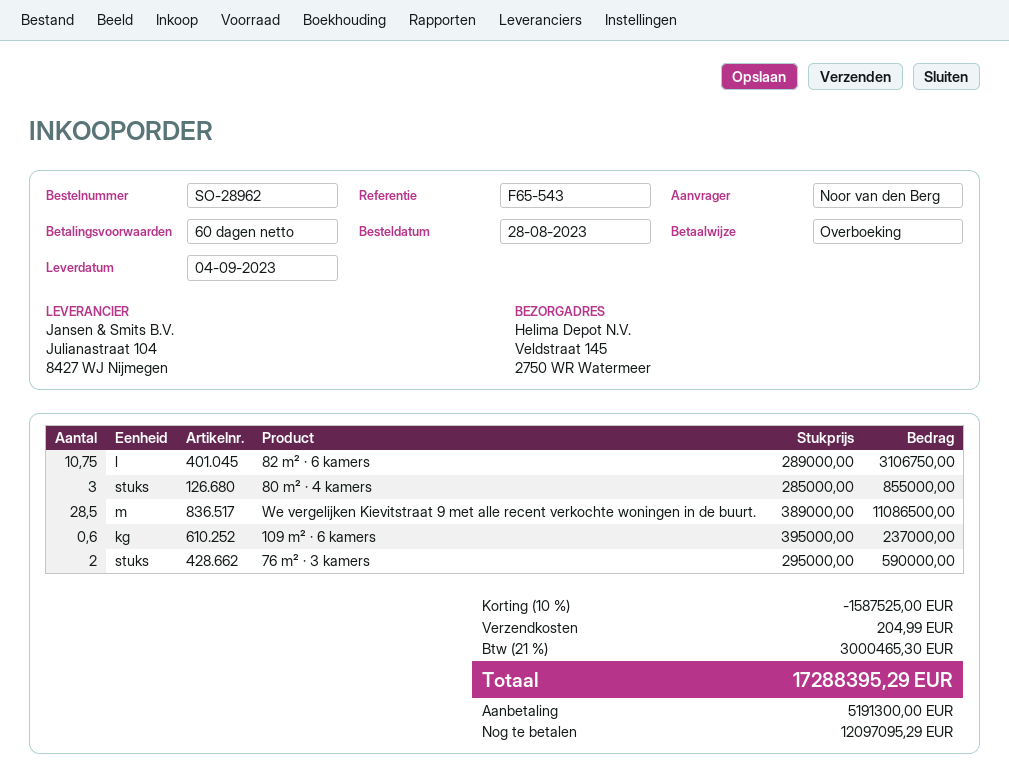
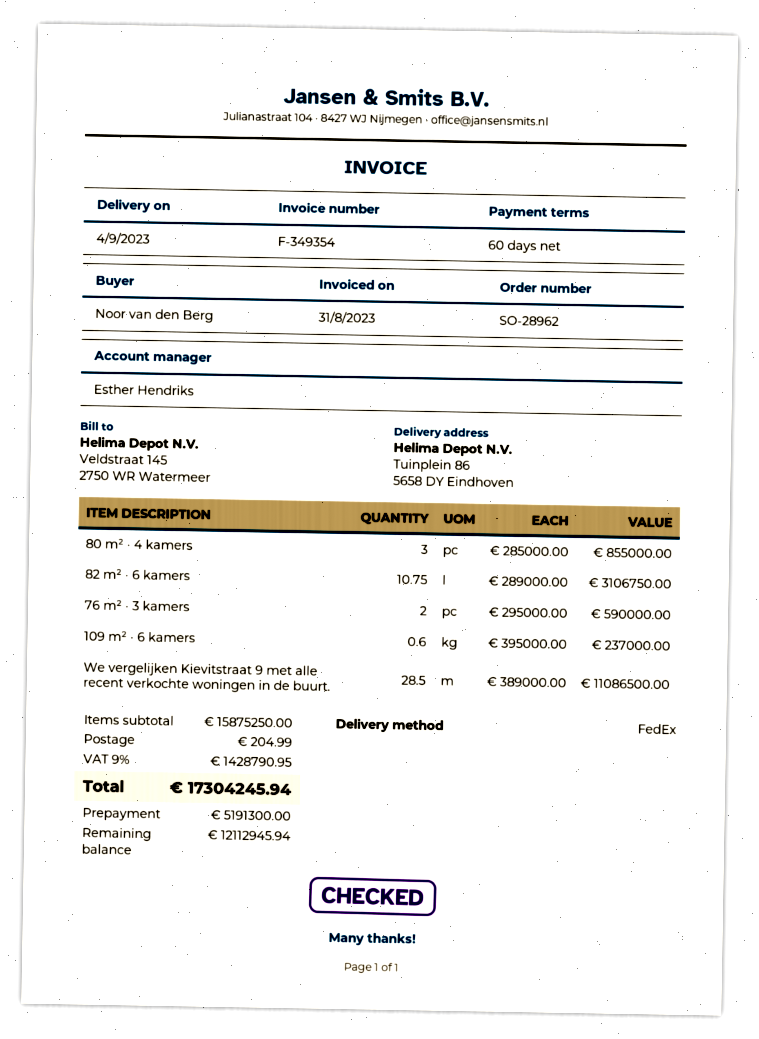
ship to: Veldstraat 145, 2750 WR Watermeer -> Tuinplein 86, 5658 DY Eindhoven
discount: 10% = 1587525.00 -> none
tax: 21% = 3000465.30 -> 9% = 1428790.95
total: 17288395.29 -> 17304245.94
balance: 12097095.29 -> 12112945.94

